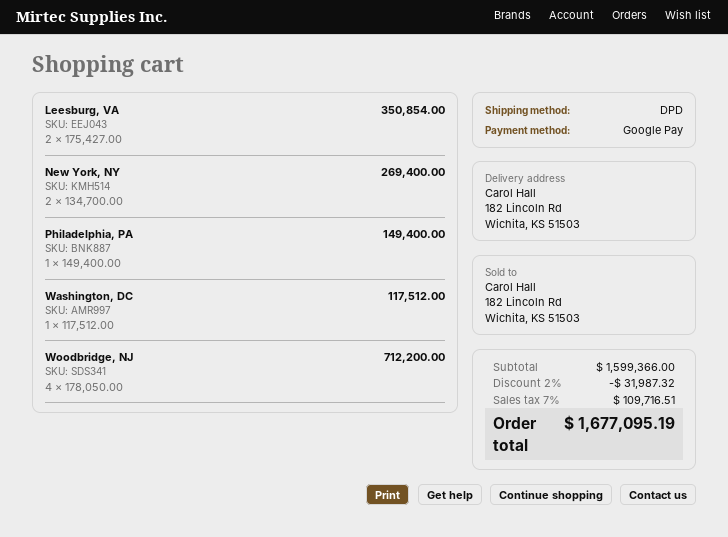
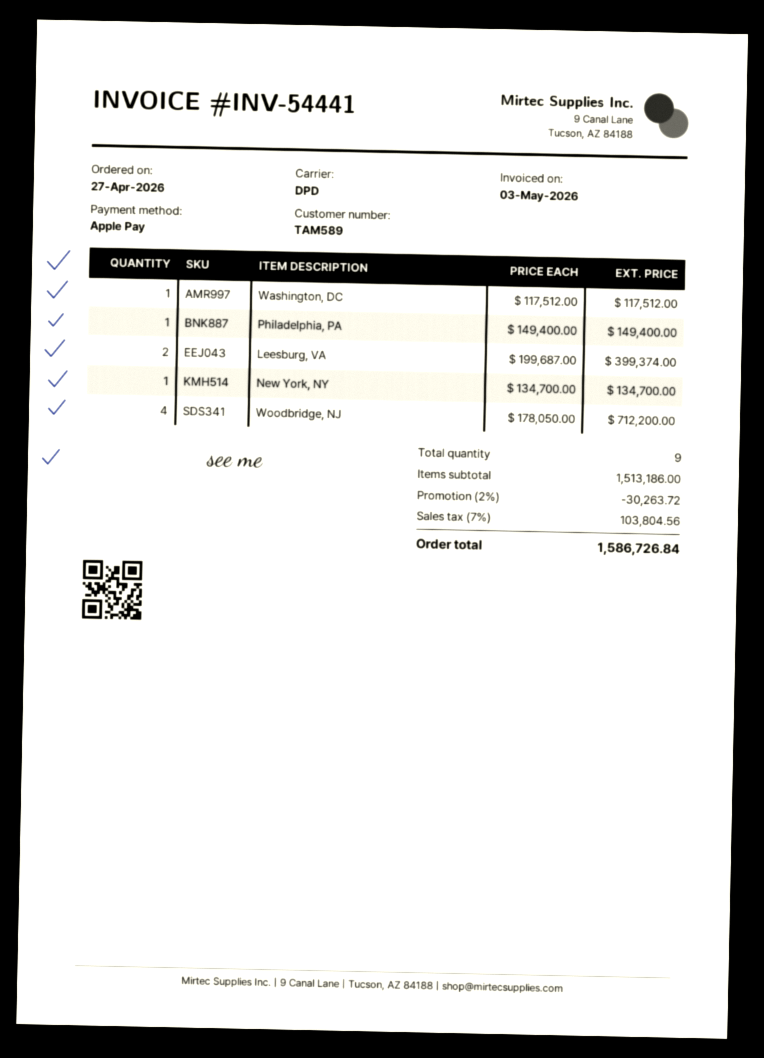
payment method: Google Pay -> Apple Pay
Leesburg, VA: 2 x 175427.00 = 350854.00 -> 2 x 199687.00 = 399374.00
New York, NY: 2 x 134700.00 = 269400.00 -> 1 x 134700.00 = 134700.00
subtotal: 1599366.00 -> 1513186.00
discount: 2% = 31987.32 -> 2% = 30263.72
tax: 7% = 109716.51 -> 7% = 103804.56
total: 1677095.19 -> 1586726.84

